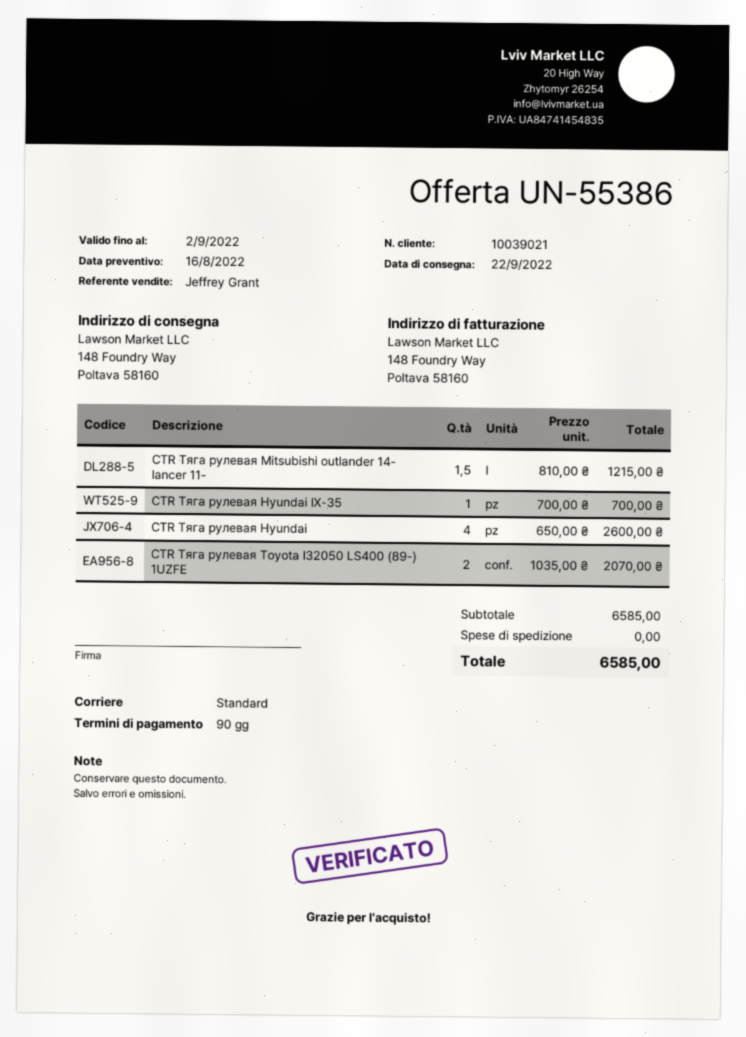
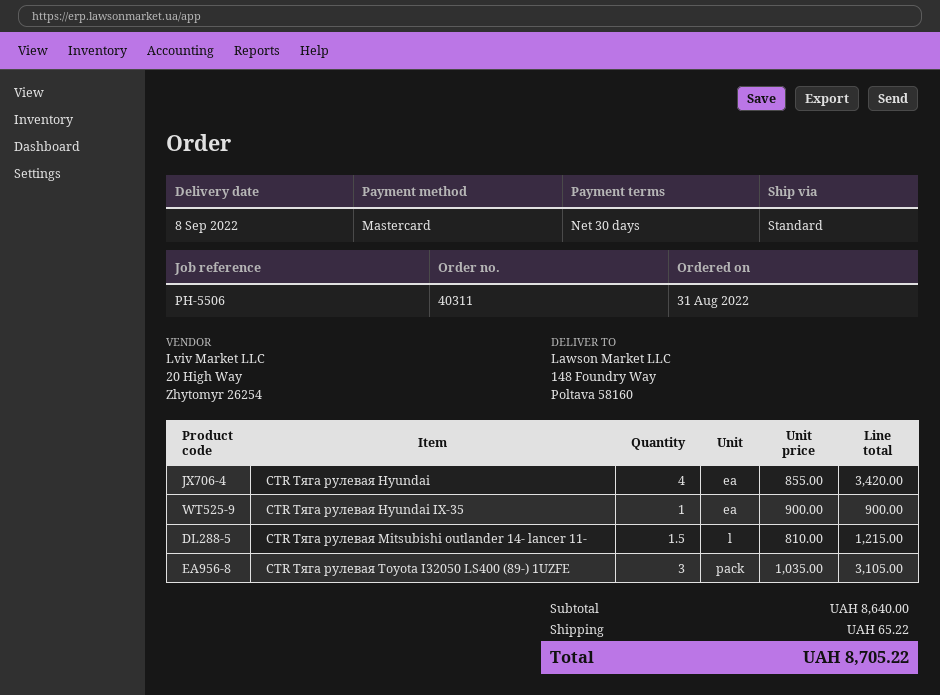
delivery date: 2022-09-22 -> 2022-09-08
payment terms: 90 days -> 30 days
CTR Тяга рулевая Hyundai IX-35: 1 x 700.00 = 700.00 -> 1 x 900.00 = 900.00
CTR Тяга рулевая Hyundai: 4 x 650.00 = 2600.00 -> 4 x 855.00 = 3420.00
CTR Тяга рулевая Toyota I32050 LS400 (89-) 1UZFE: 2 x 1035.00 = 2070.00 -> 3 x 1035.00 = 3105.00
subtotal: 6585.00 -> 8640.00
shipping: 0.00 -> 65.22
total: 6585.00 -> 8705.22

